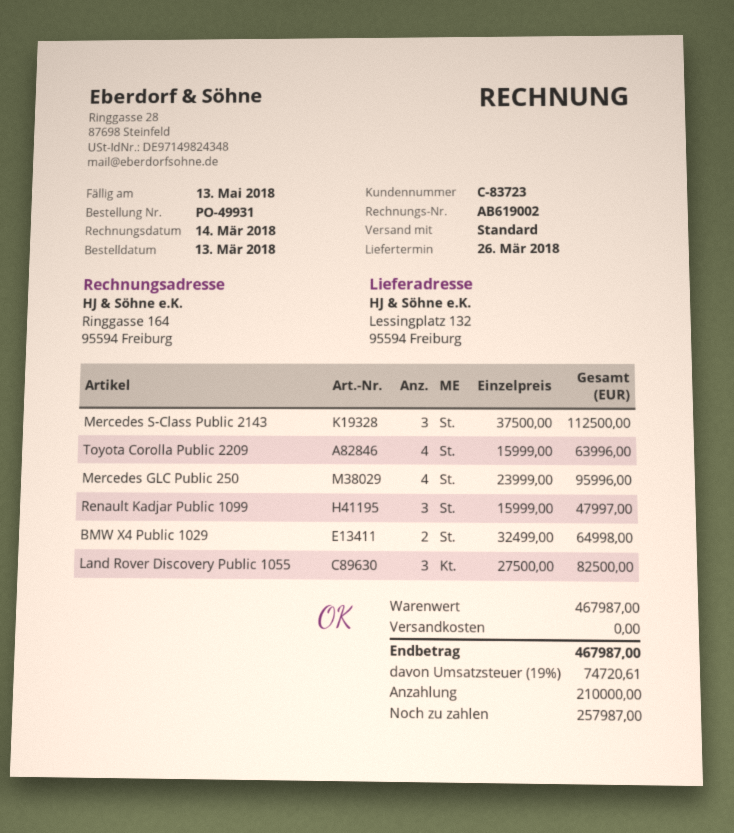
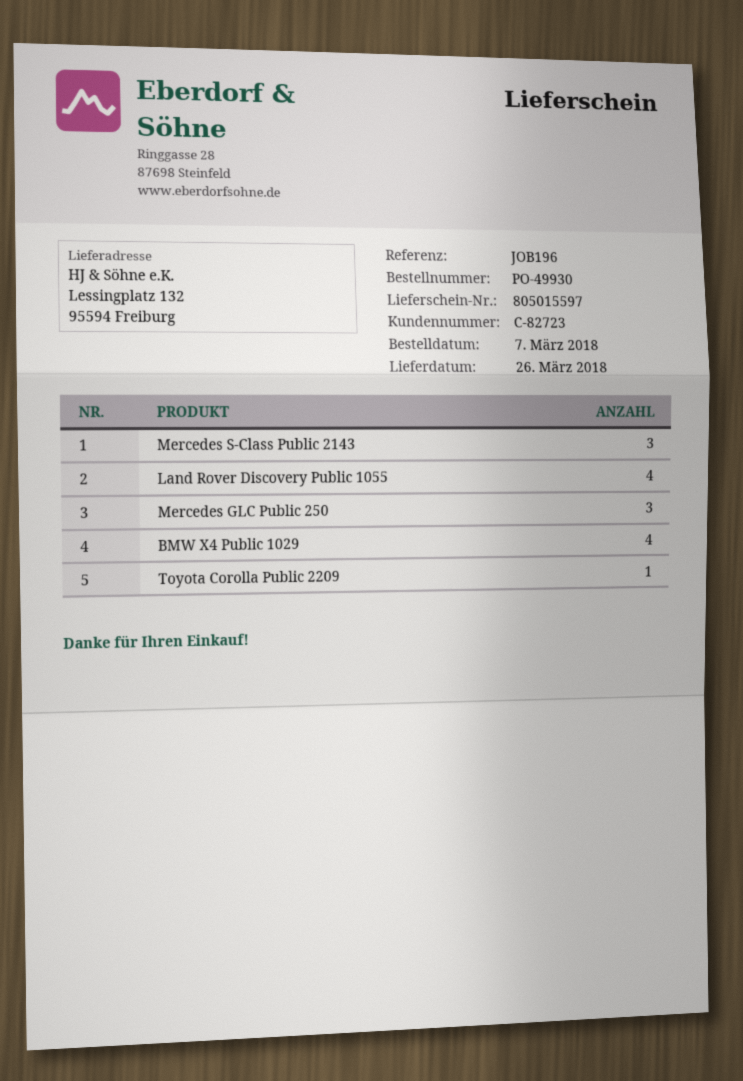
order number: PO-49931 -> PO-49930
order date: 2018-03-13 -> 2018-03-07
customer number: C-83723 -> C-82723
Toyota Corolla Public 2209: 4 -> 1
Mercedes GLC Public 250: 4 -> 3
Renault Kadjar Public 1099: 3 -> none
BMW X4 Public 1029: 2 -> 4
Land Rover Discovery Public 1055: 3 -> 4

